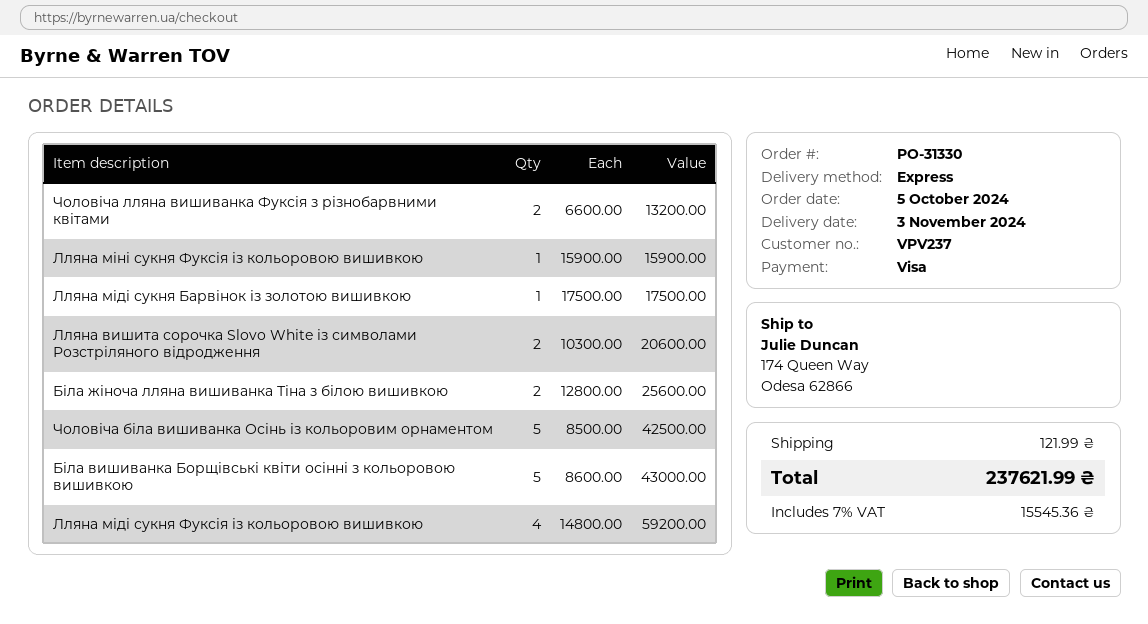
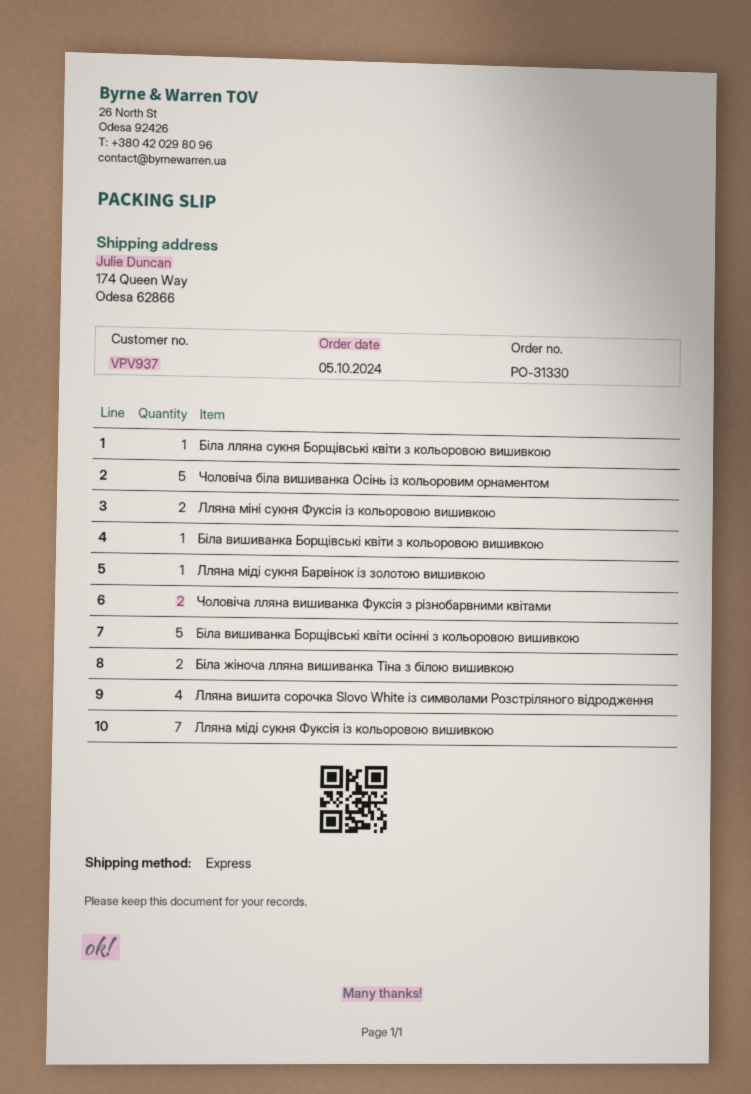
customer number: VPV237 -> VPV937
Лляна міні сукня Фуксія із кольоровою вишивкою: 1 -> 2
Лляна вишита сорочка Slovo White із символами Розстріляного відродження: 2 -> 4
Лляна міді сукня Фуксія із кольоровою вишивкою: 4 -> 7
Біла лляна сукня Борщівські квіти з кольоровою вишивкою: none -> 1
Біла вишиванка Борщівські квіти з кольоровою вишивкою: none -> 1

